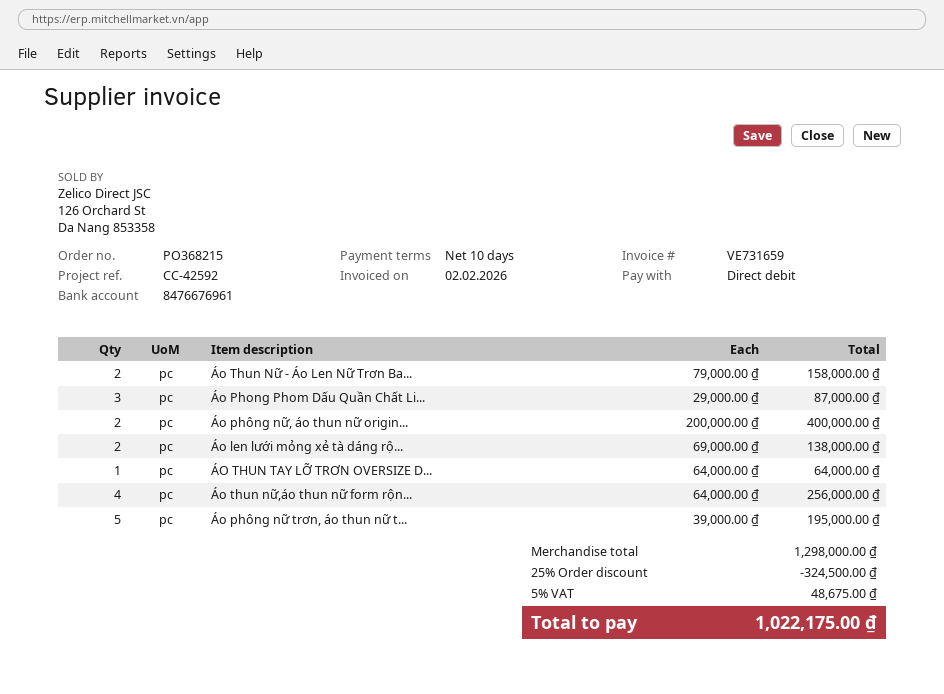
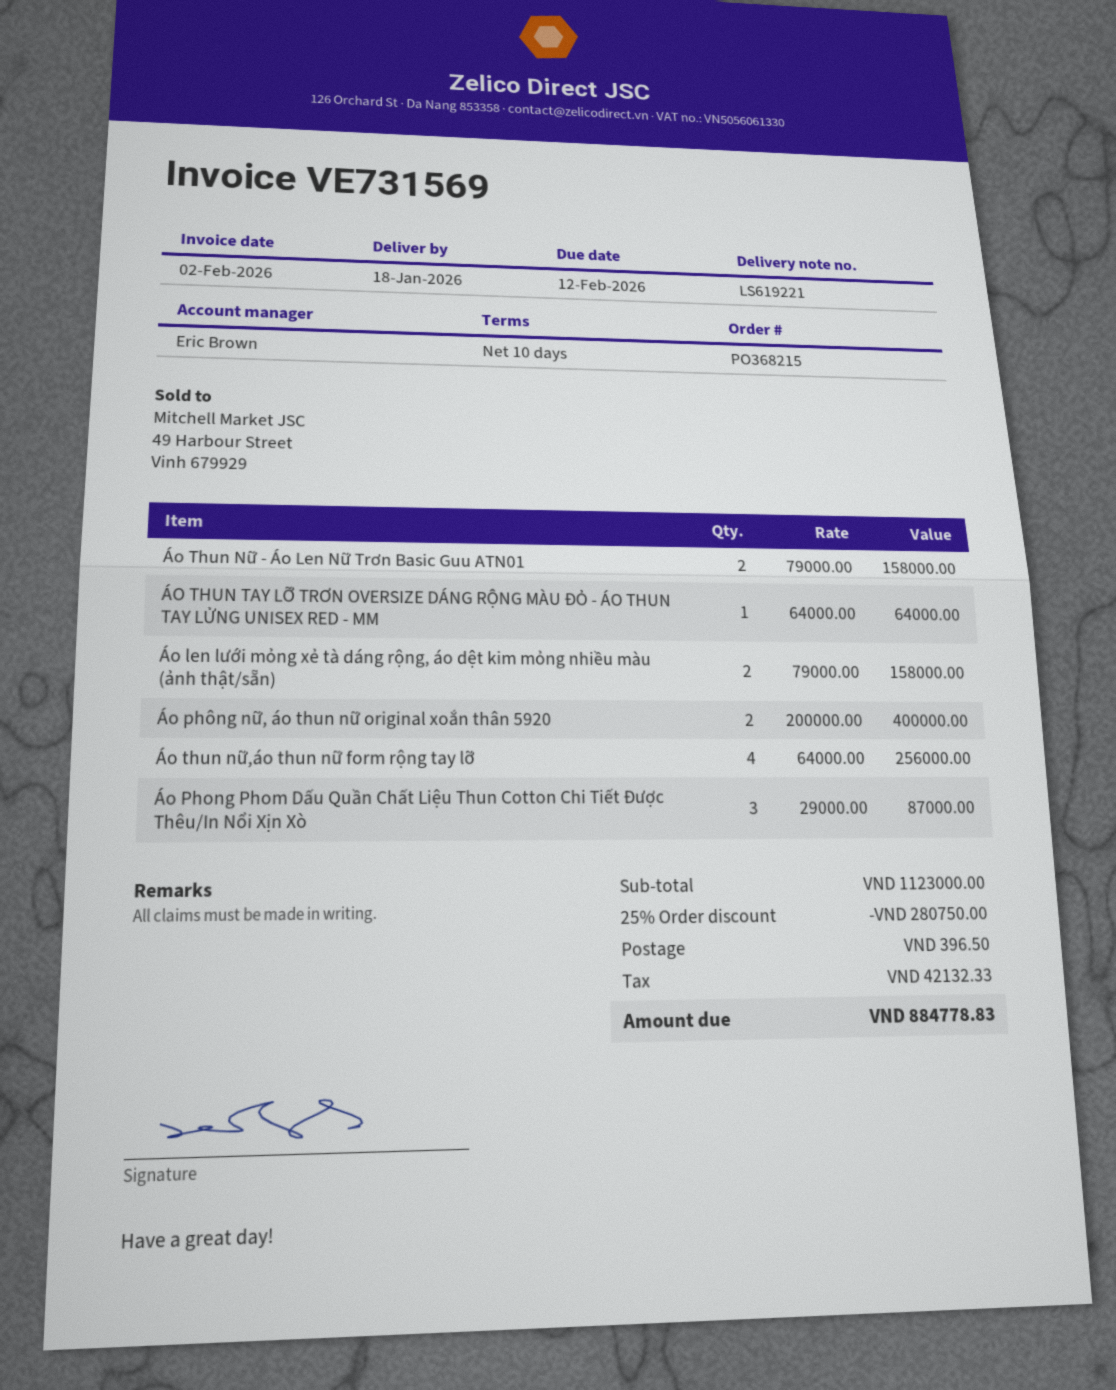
invoice number: VE731659 -> VE731569
Áo len lưới mỏng xẻ tà dáng rộ...: 2 x 69000.00 = 138000.00 -> 2 x 79000.00 = 158000.00
Áo phông nữ trơn, áo thun nữ t...: 5 x 39000.00 = 195000.00 -> none
subtotal: 1298000.00 -> 1123000.00
discount: 25% = 324500.00 -> 25% = 280750.00
shipping: none -> 396.50
tax: 48675.00 -> 42132.33
total: 1022175.00 -> 884778.83

